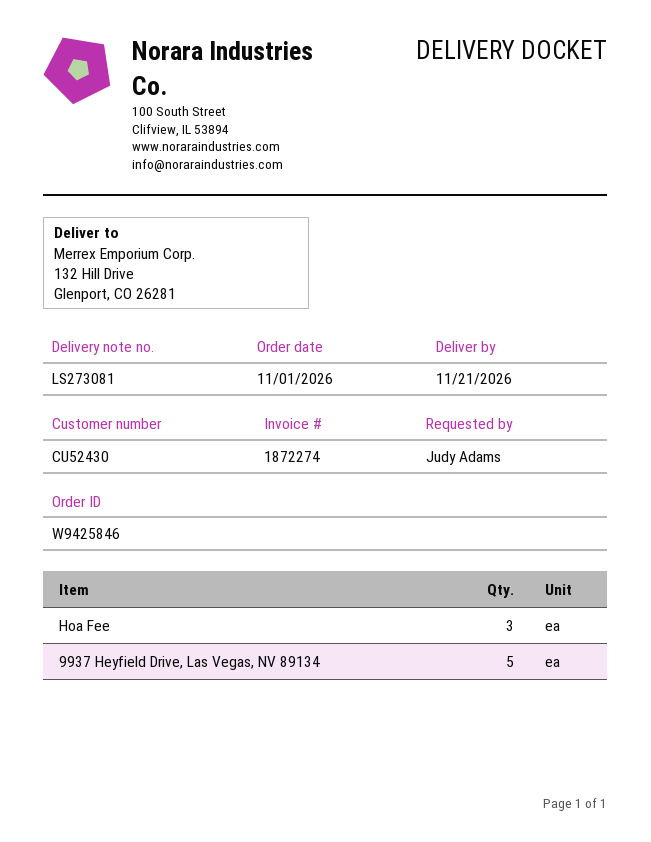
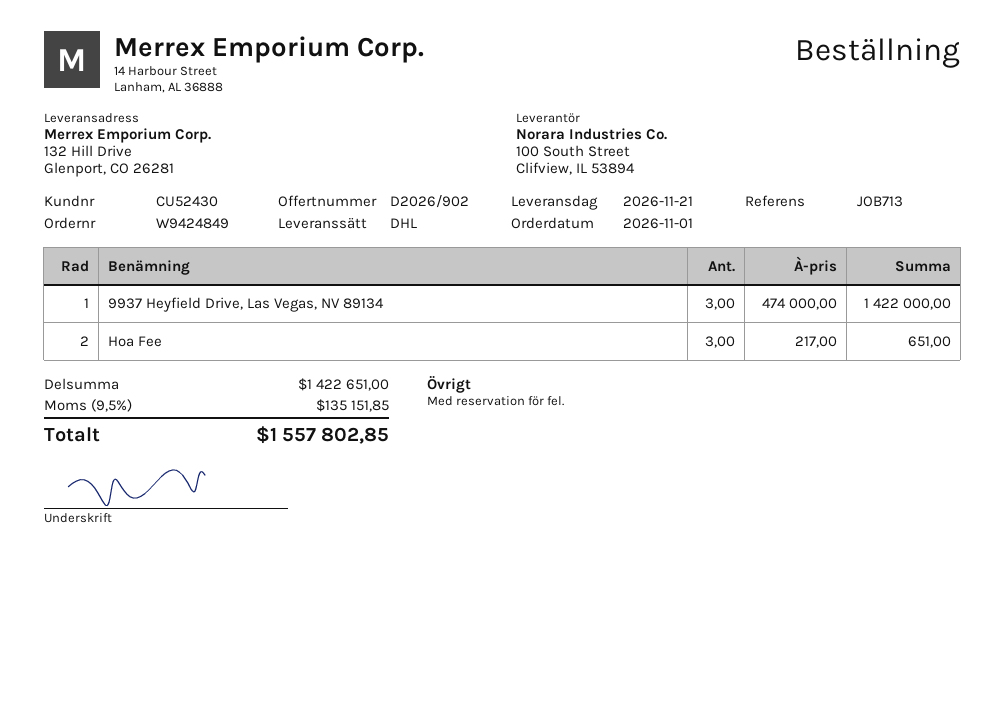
order number: W9425846 -> W9424849
9937 Heyfield Drive, Las Vegas, NV 89134: 5 -> 3

